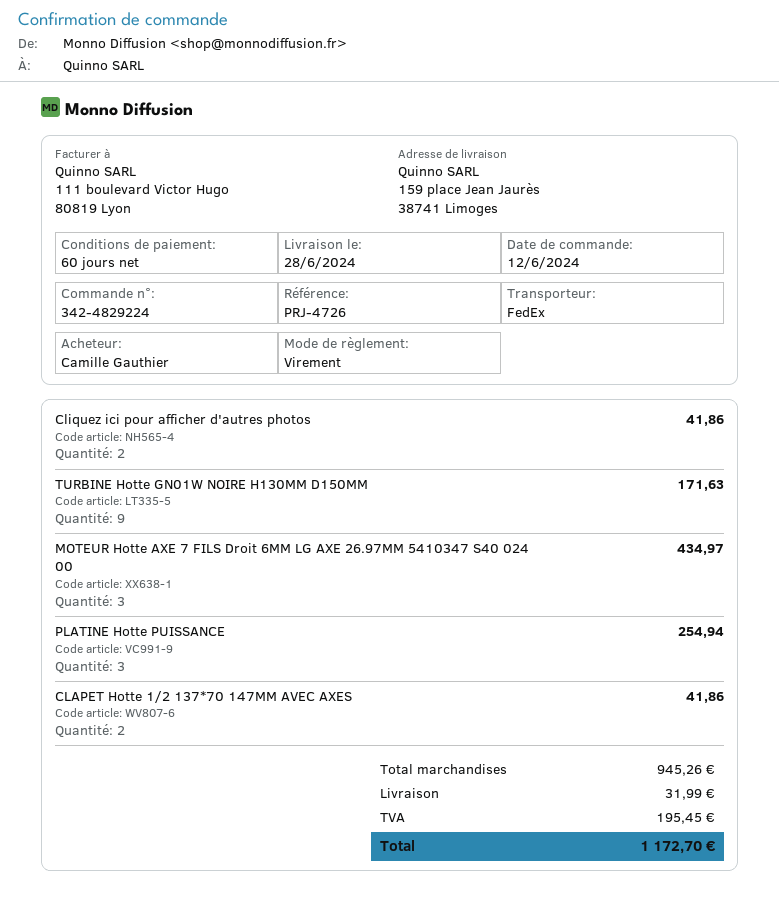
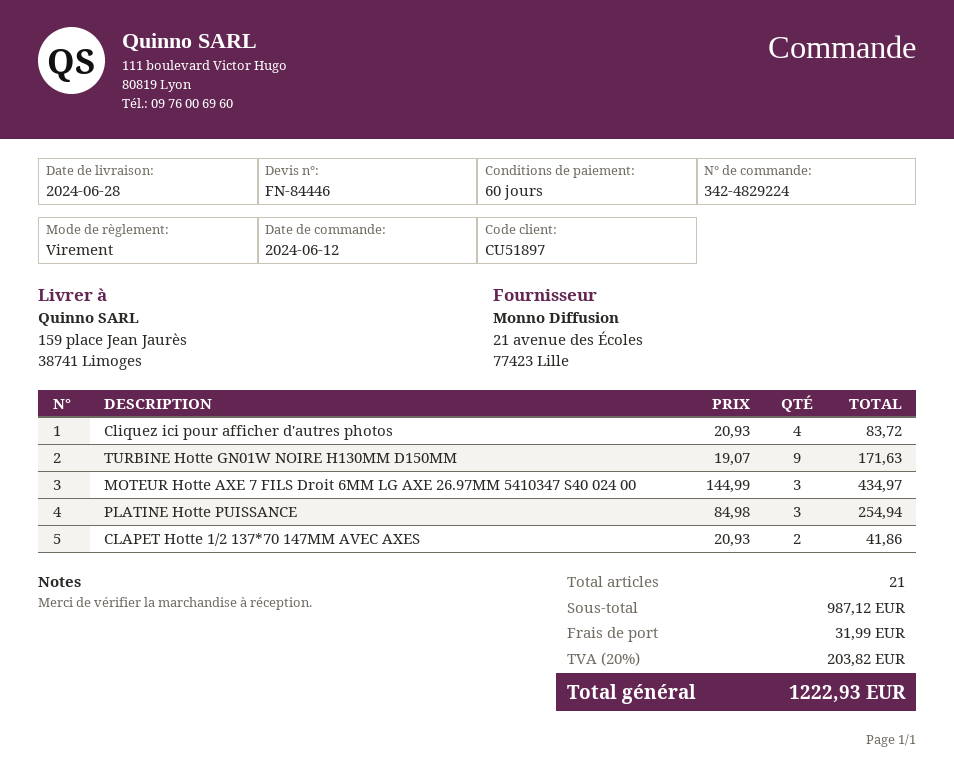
Cliquez ici pour afficher d'autres photos: 2 for 41.86 -> 4 for 83.72
subtotal: 945.26 -> 987.12
tax: 195.45 -> 203.82
total: 1172.70 -> 1222.93

